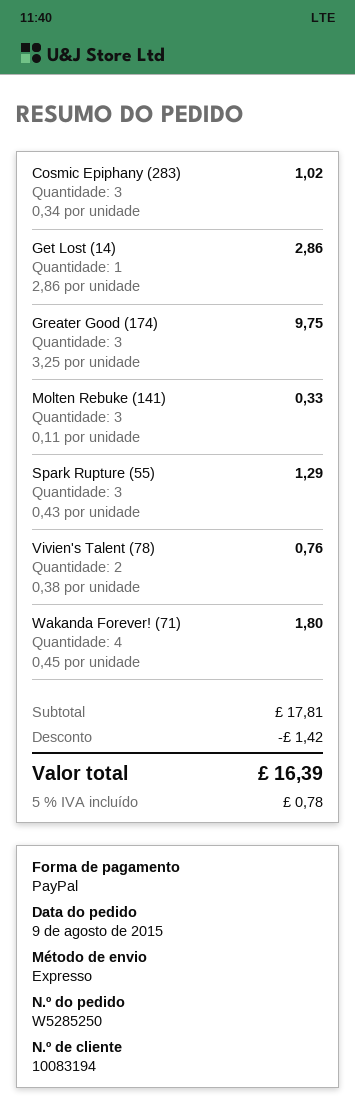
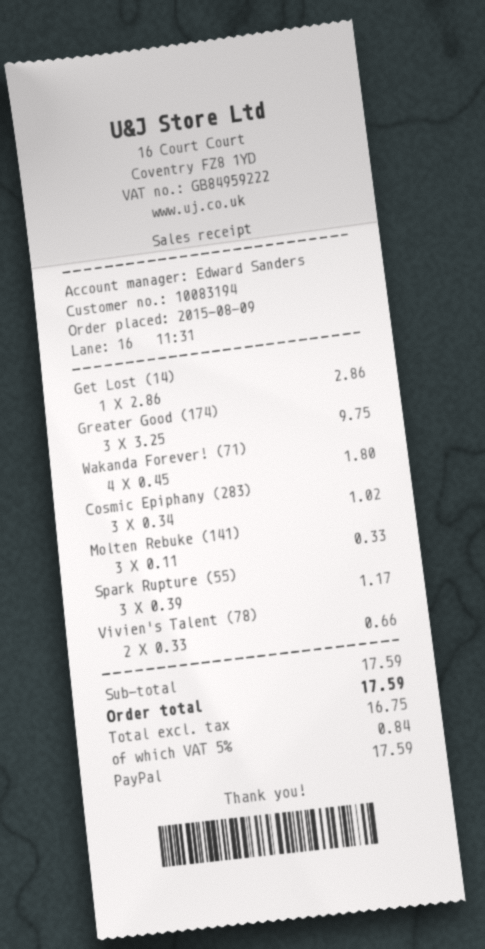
Spark Rupture (55): 3 x 0.43 = 1.29 -> 3 x 0.39 = 1.17
Vivien's Talent (78): 2 x 0.38 = 0.76 -> 2 x 0.33 = 0.66
subtotal: 17.81 -> 17.59
discount: 1.42 -> none
tax: 5% = 0.78 -> 5% = 0.84
total: 16.39 -> 17.59

